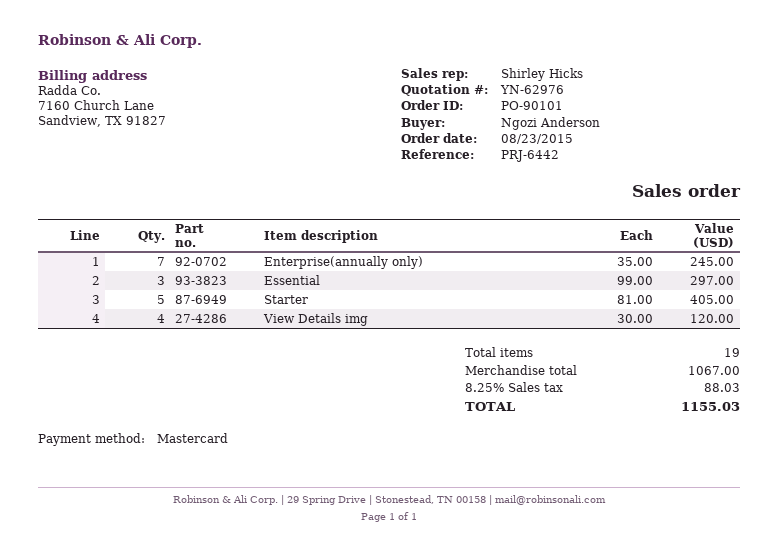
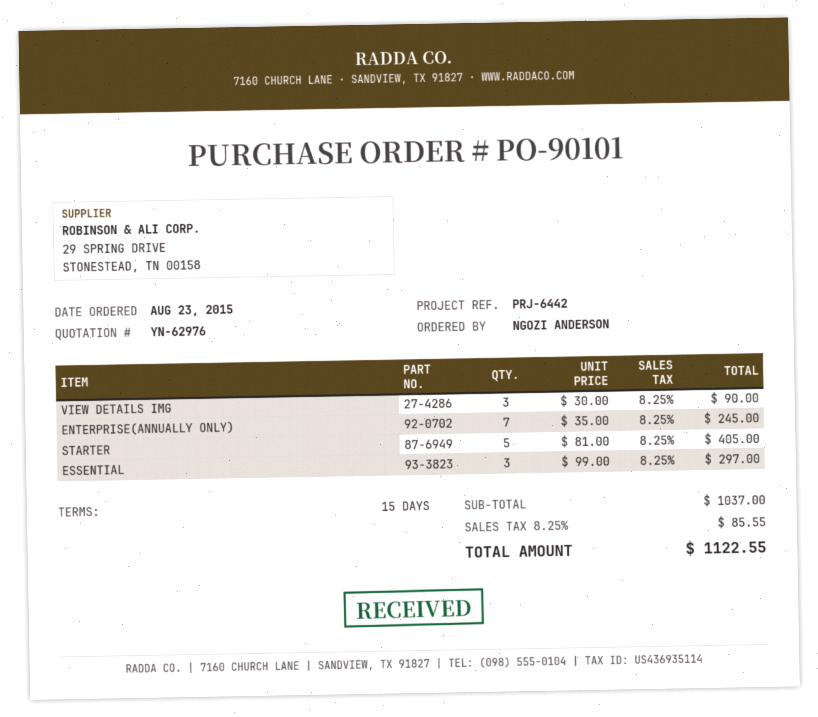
View Details img: 4 x 30.00 = 120.00 -> 3 x 30.00 = 90.00
subtotal: 1067.00 -> 1037.00
tax: 8.25% = 88.03 -> 8.25% = 85.55
total: 1155.03 -> 1122.55

